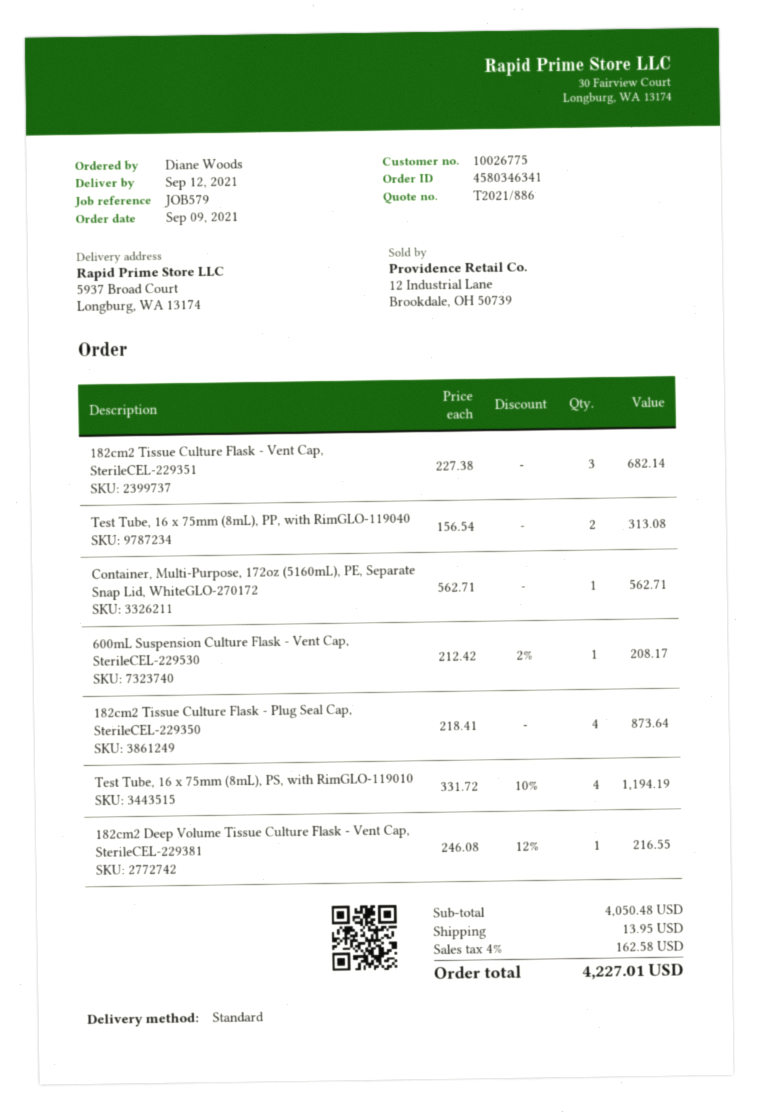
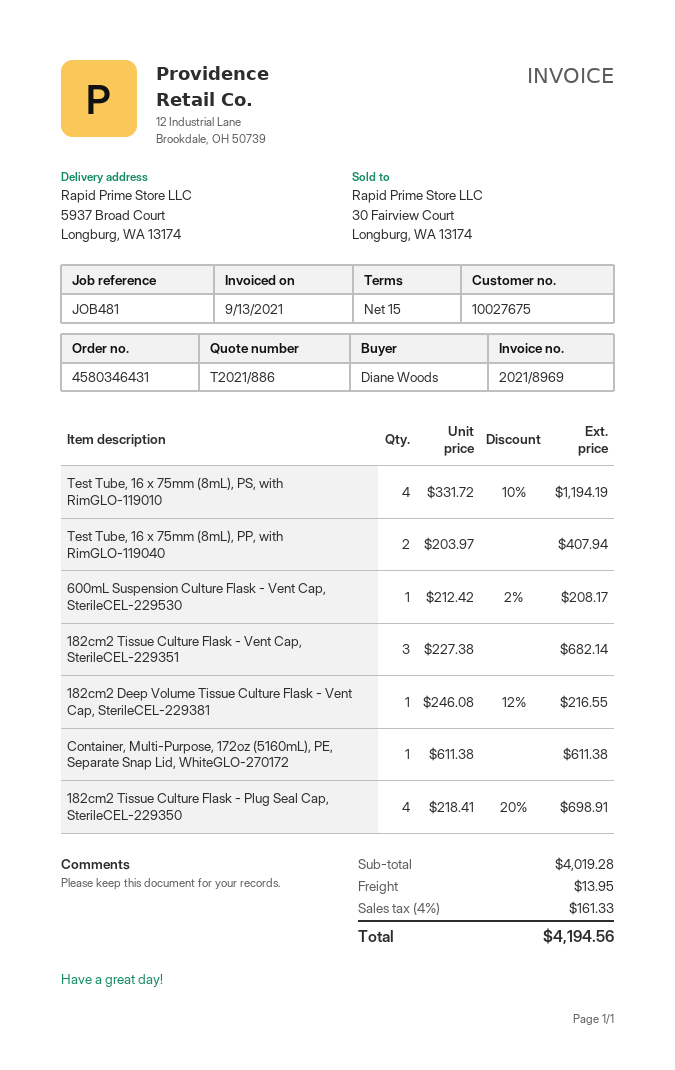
order number: 4580346341 -> 4580346431
customer number: 10026775 -> 10027675
reference: JOB579 -> JOB481
Test Tube, 16 x 75mm (8mL), PP, with RimGLO-119040: 2 x 156.54 = 313.08 -> 2 x 203.97 = 407.94
Container, Multi-Purpose, 172oz (5160mL), PE, Separate Snap Lid, WhiteGLO-270172: 1 x 562.71 = 562.71 -> 1 x 611.38 = 611.38
182cm2 Tissue Culture Flask - Plug Seal Cap, SterileCEL-229350: 4 x 218.41 = 873.64 -> 4 x 218.41 - 20% = 698.91
subtotal: 4050.48 -> 4019.28
tax: 4% = 162.58 -> 4% = 161.33
total: 4227.01 -> 4194.56

